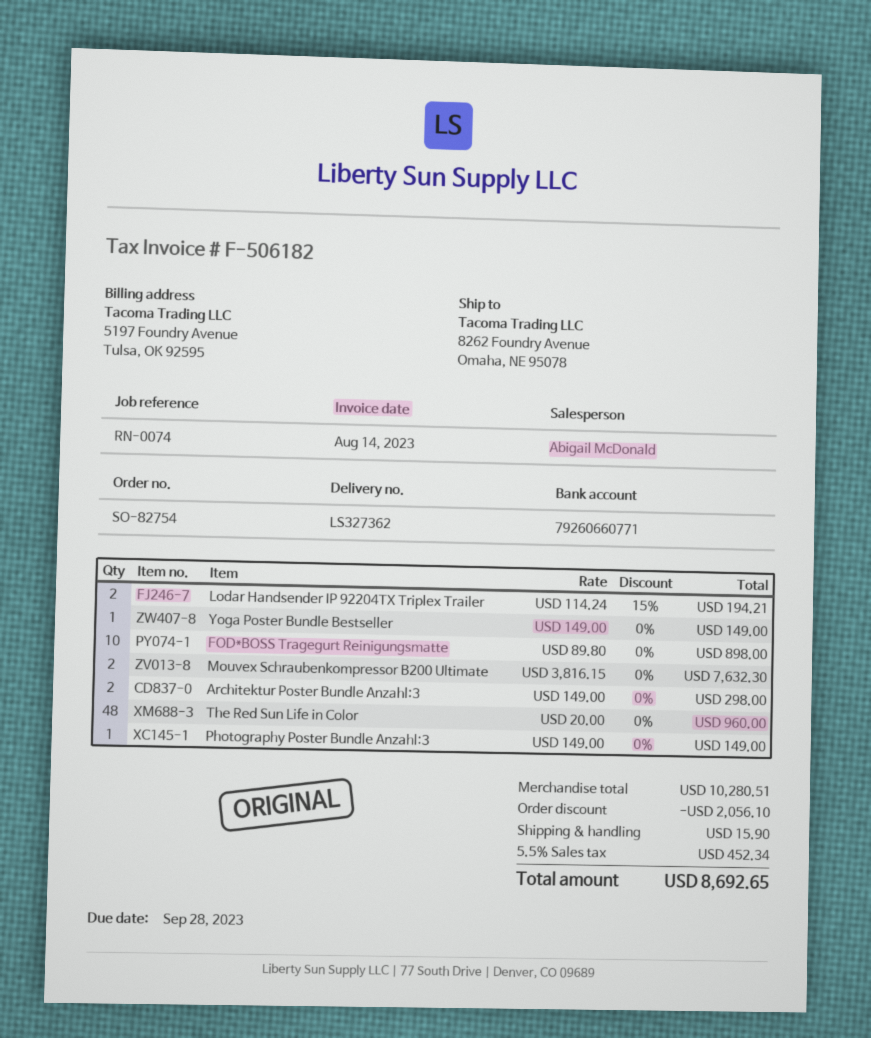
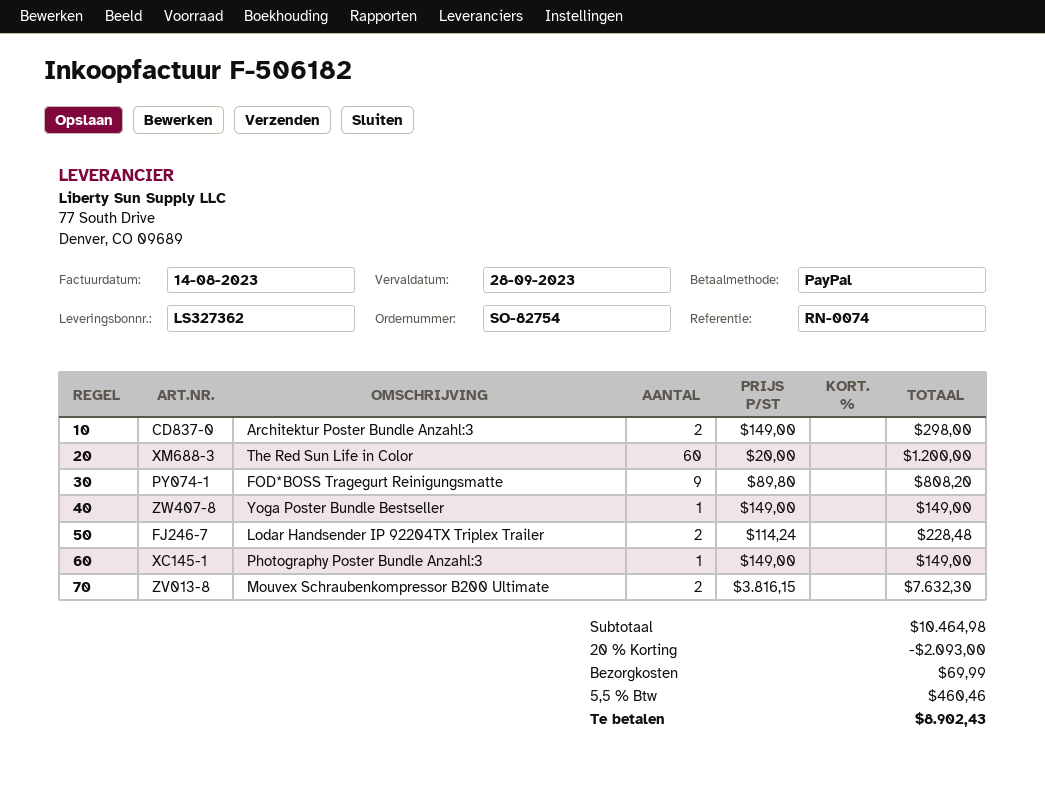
Lodar Handsender IP 92204TX Triplex Trailer: 2 x 114.24 - 15% = 194.21 -> 2 x 114.24 = 228.48
FOD*BOSS Tragegurt Reinigungsmatte: 10 x 89.80 = 898.00 -> 9 x 89.80 = 808.20
The Red Sun Life in Color: 48 x 20.00 = 960.00 -> 60 x 20.00 = 1200.00
subtotal: 10280.51 -> 10464.98
discount: 2056.10 -> 2093.00
shipping: 15.90 -> 69.99
tax: 5.5% = 452.34 -> 5.5% = 460.46
total: 8692.65 -> 8902.43

